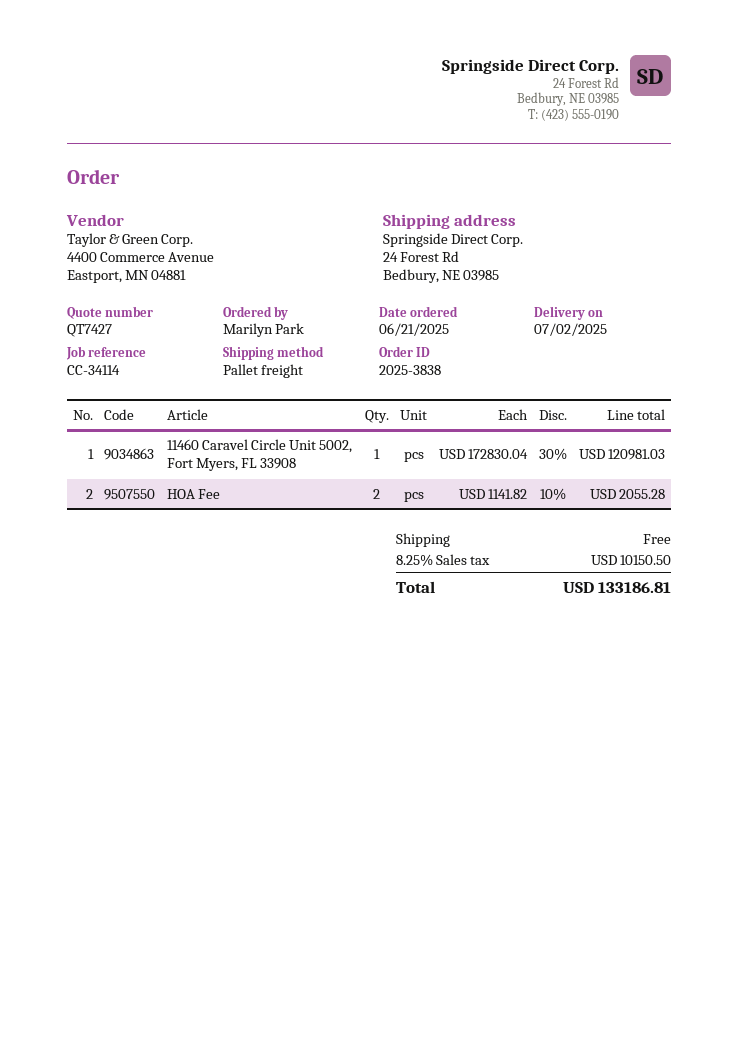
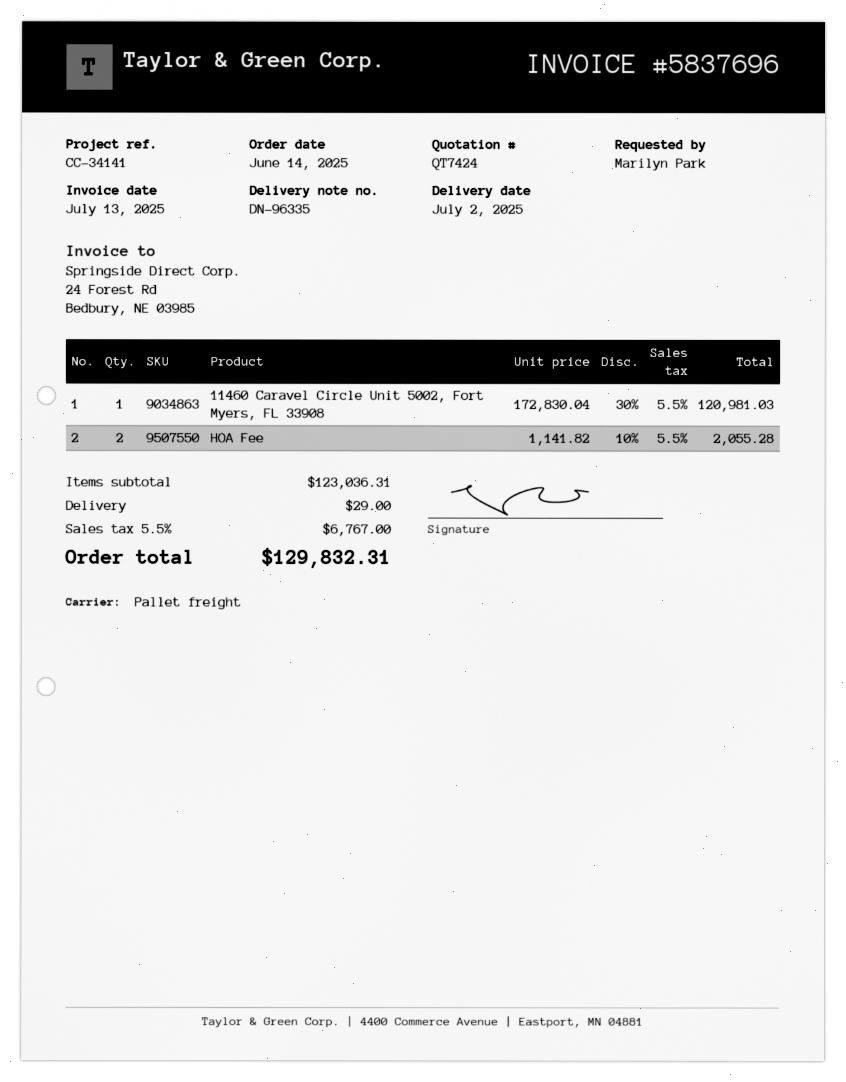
quote number: QT7427 -> QT7424
order date: 2025-06-21 -> 2025-06-14
reference: CC-34114 -> CC-34141
shipping: 0.00 -> 29.00
tax: 8.25% = 10150.50 -> 5.5% = 6767.00
total: 133186.81 -> 129832.31

